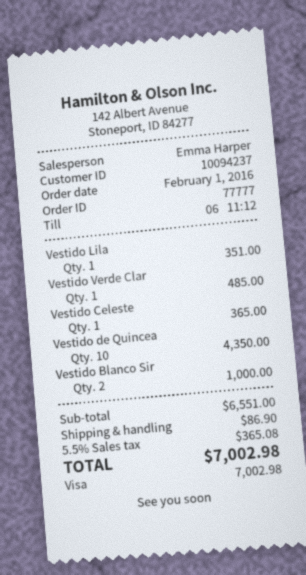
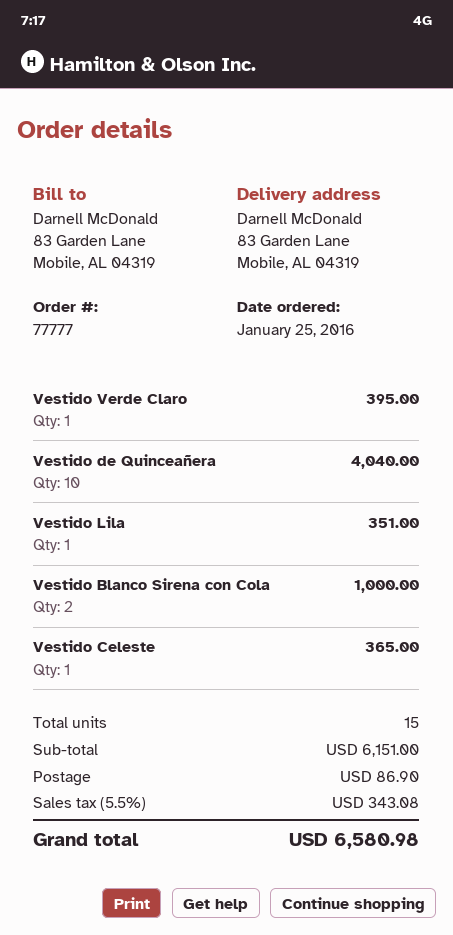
order date: 2016-02-01 -> 2016-01-25
Vestido Verde Clar: 1 for 485.00 -> 1 for 395.00
Vestido de Quincea: 10 for 4350.00 -> 10 for 4040.00
subtotal: 6551.00 -> 6151.00
tax: 5.5% = 365.08 -> 5.5% = 343.08
total: 7002.98 -> 6580.98

